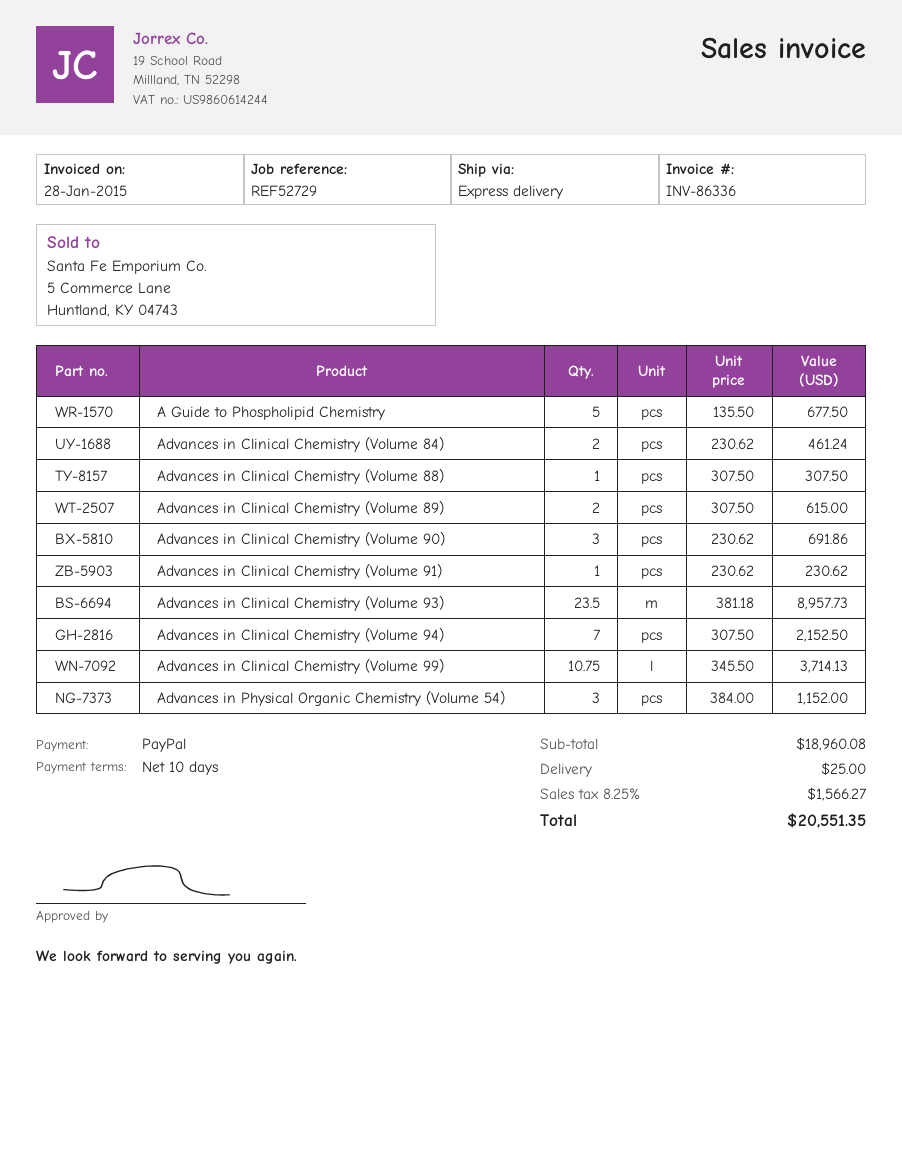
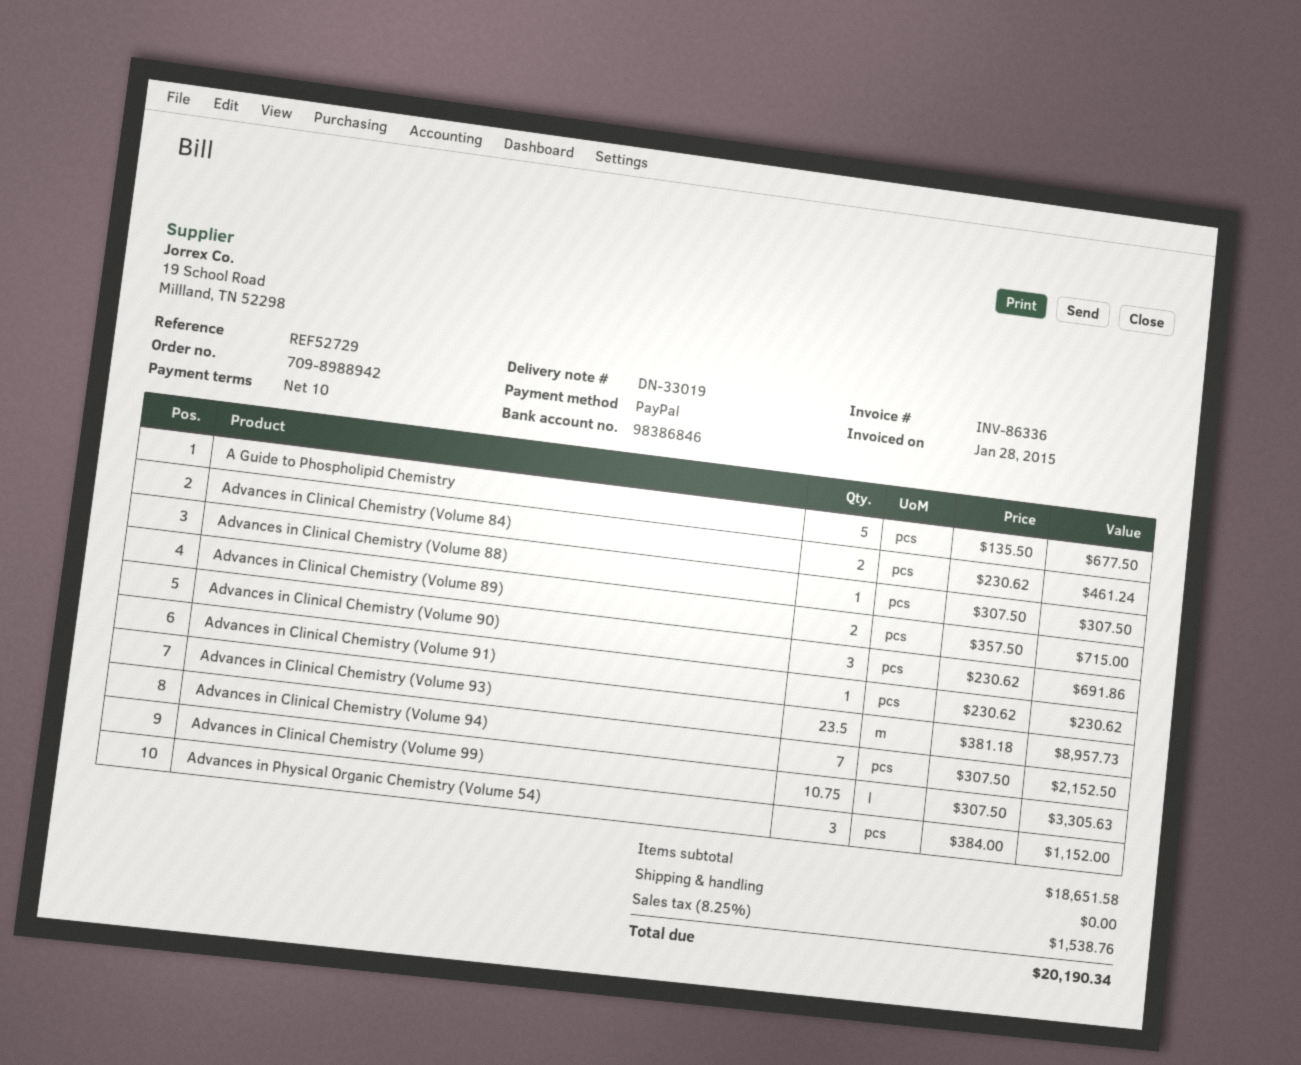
Advances in Clinical Chemistry (Volume 89): 2 x 307.50 = 615.00 -> 2 x 357.50 = 715.00
Advances in Clinical Chemistry (Volume 99): 10.75 x 345.50 = 3714.13 -> 10.75 x 307.50 = 3305.63
subtotal: 18960.08 -> 18651.58
shipping: 25.00 -> 0.00
tax: 8.25% = 1566.27 -> 8.25% = 1538.76
total: 20551.35 -> 20190.34

